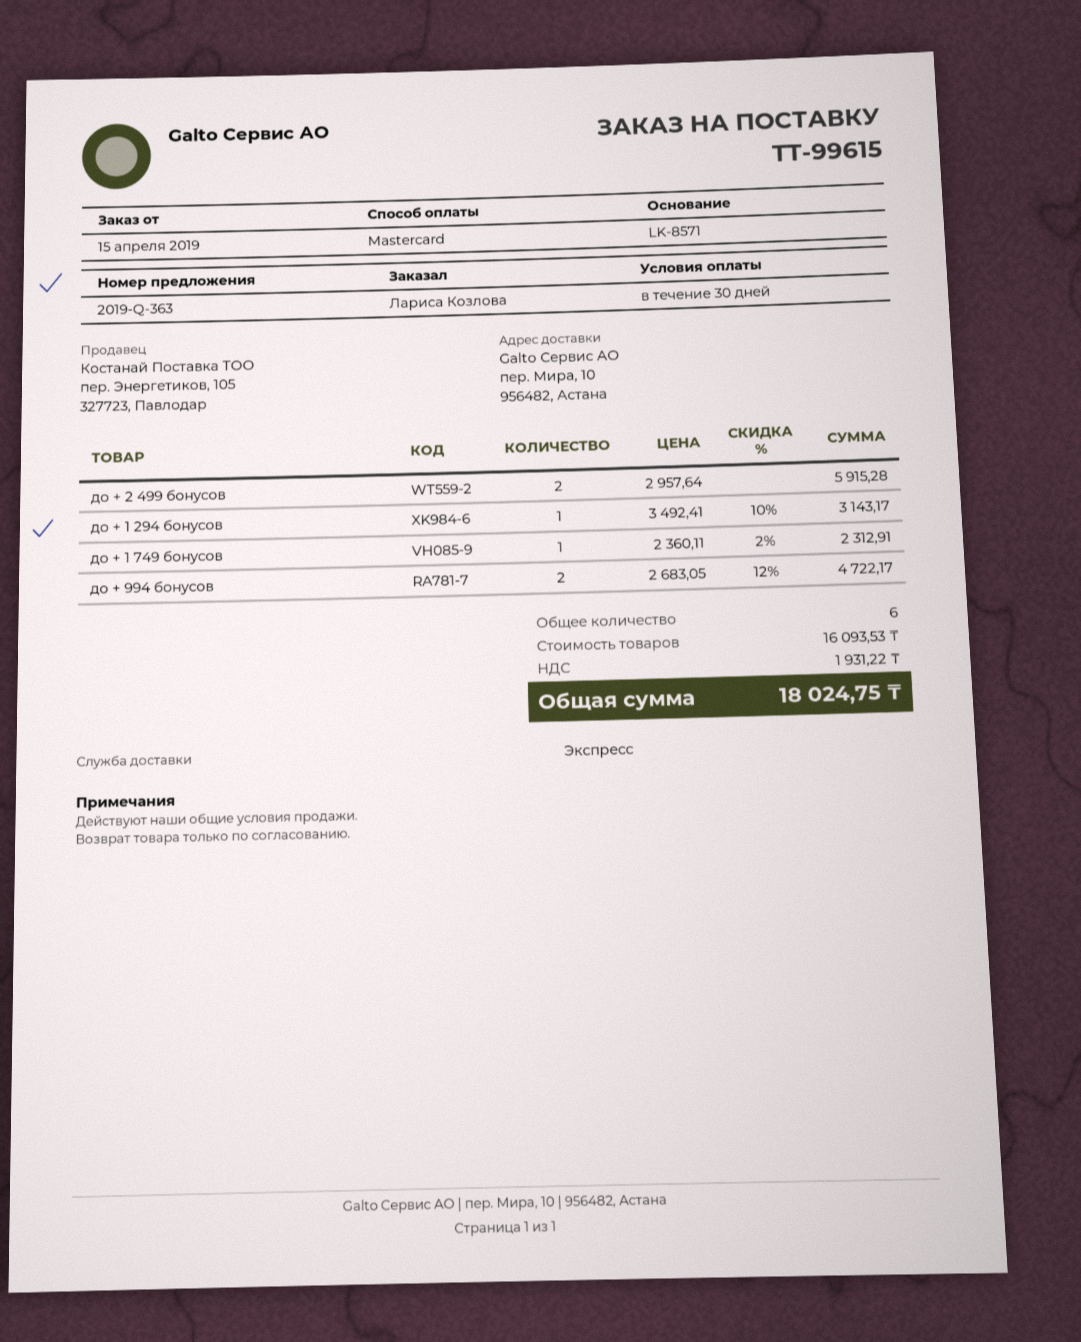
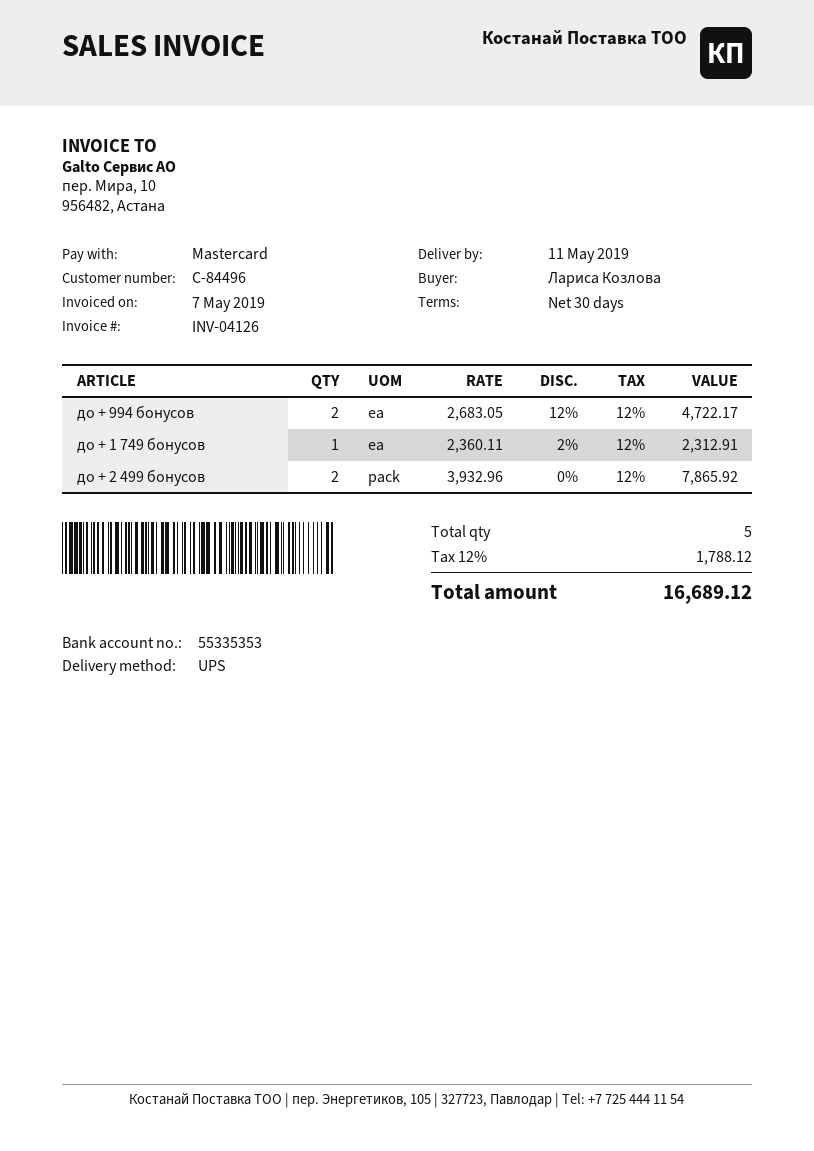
shipping method: express -> UPS
до + 2 499 бонусов: 2 x 2957.64 = 5915.28 -> 2 x 3932.96 = 7865.92
до + 1 294 бонусов: 1 x 3492.41 - 10% = 3143.17 -> none
total quantity: 6 -> 5
tax: 1931.22 -> 1788.12
total: 18024.75 -> 16689.12

